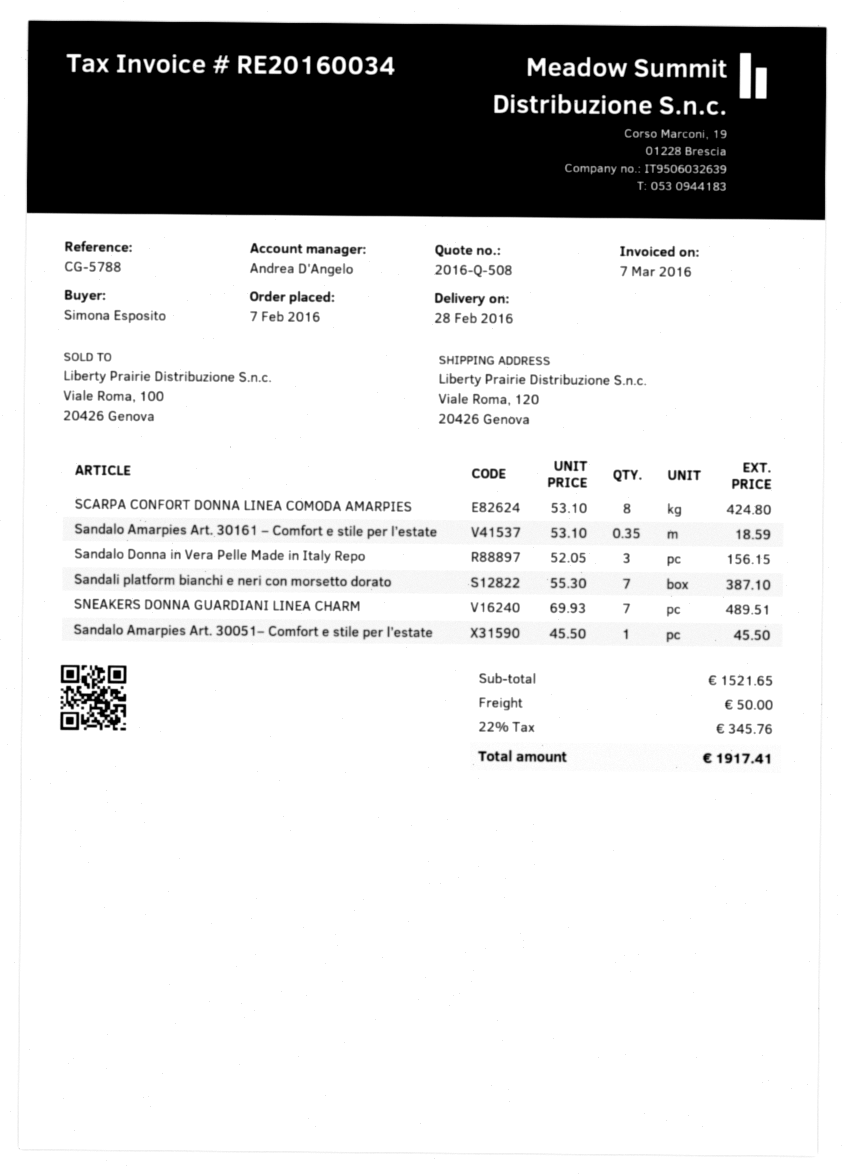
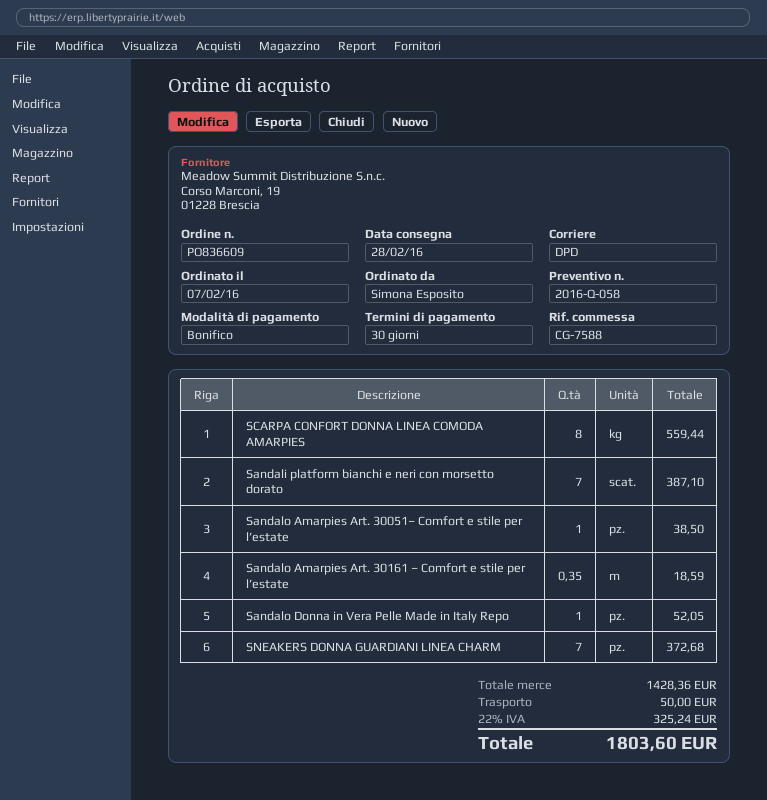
quote number: 2016-Q-508 -> 2016-Q-058
reference: CG-5788 -> CG-7588
SCARPA CONFORT DONNA LINEA COMODA AMARPIES: 8 for 424.80 -> 8 for 559.44
Sandalo Donna in Vera Pelle Made in Italy Repo: 3 for 156.15 -> 1 for 52.05
SNEAKERS DONNA GUARDIANI LINEA CHARM: 7 for 489.51 -> 7 for 372.68
Sandalo Amarpies Art. 30051– Comfort e stile per l’estate: 1 for 45.50 -> 1 for 38.50
subtotal: 1521.65 -> 1428.36
tax: 22% = 345.76 -> 22% = 325.24
total: 1917.41 -> 1803.60

